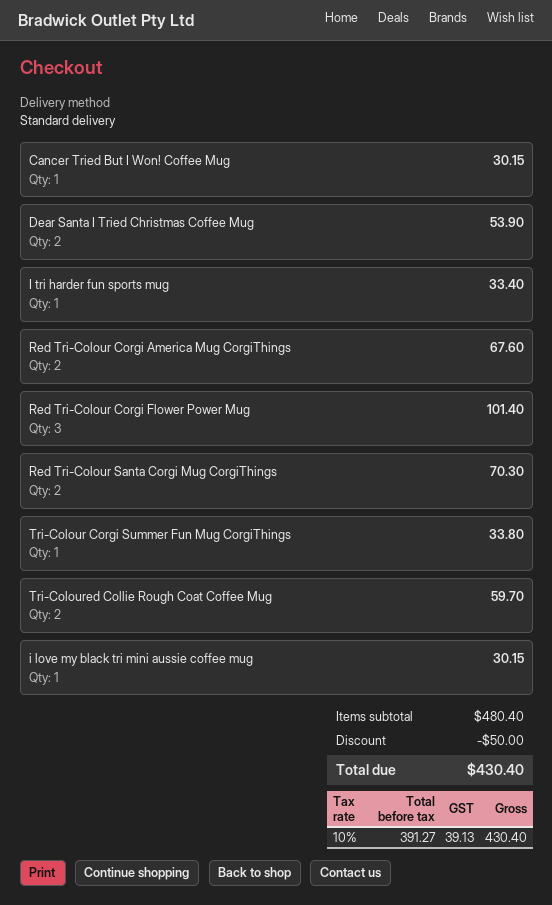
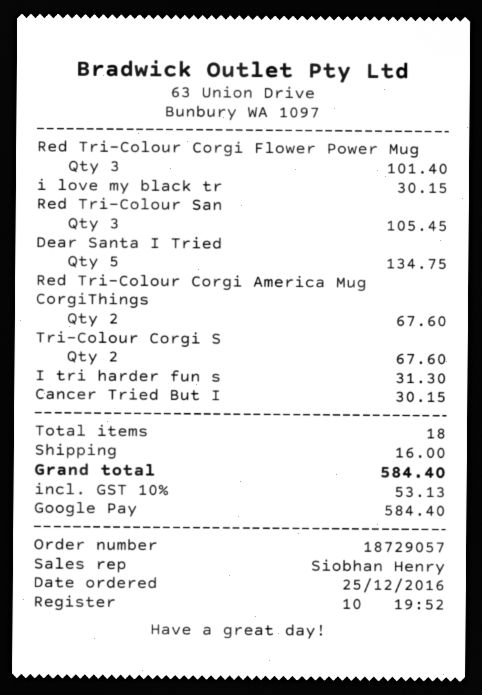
Dear Santa I Tried Christmas Coffee Mug: 2 for 53.90 -> 5 for 134.75
I tri harder fun sports mug: 1 for 33.40 -> 1 for 31.30
Red Tri-Colour Santa Corgi Mug CorgiThings: 2 for 70.30 -> 3 for 105.45
Tri-Colour Corgi Summer Fun Mug CorgiThings: 1 for 33.80 -> 2 for 67.60
Tri-Coloured Collie Rough Coat Coffee Mug: 2 for 59.70 -> none
discount: 50.00 -> none
shipping: none -> 16.00
tax: 10% = 39.13 -> 10% = 53.13
total: 430.40 -> 584.40

